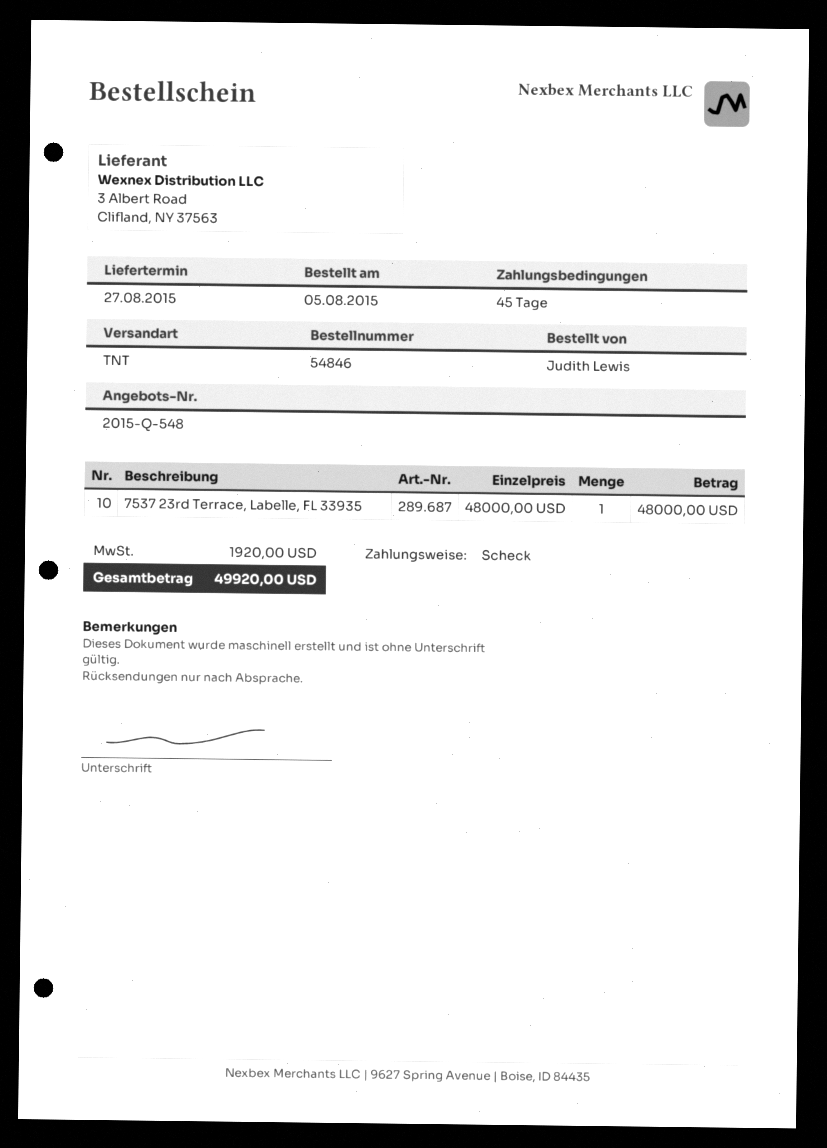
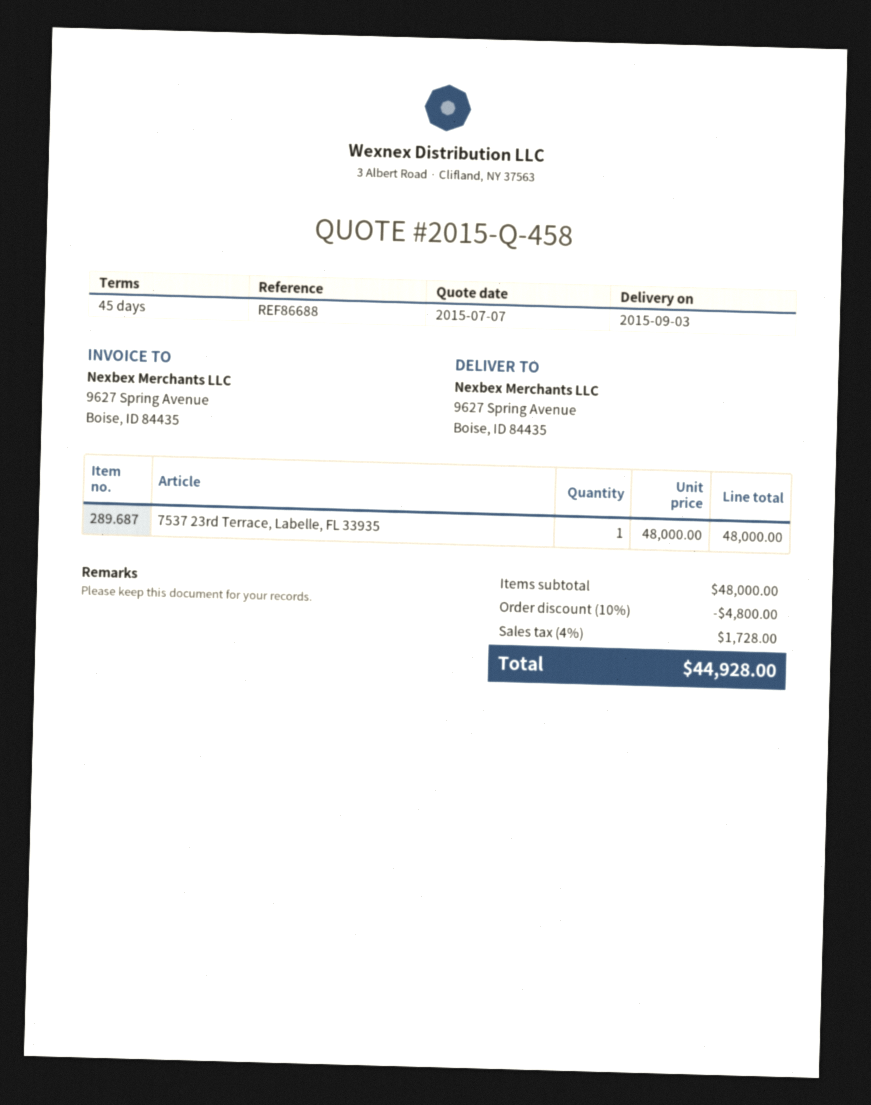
quote number: 2015-Q-548 -> 2015-Q-458
delivery date: 2015-08-27 -> 2015-09-03
discount: none -> 10% = 4800.00
tax: 1920.00 -> 1728.00
total: 49920.00 -> 44928.00

